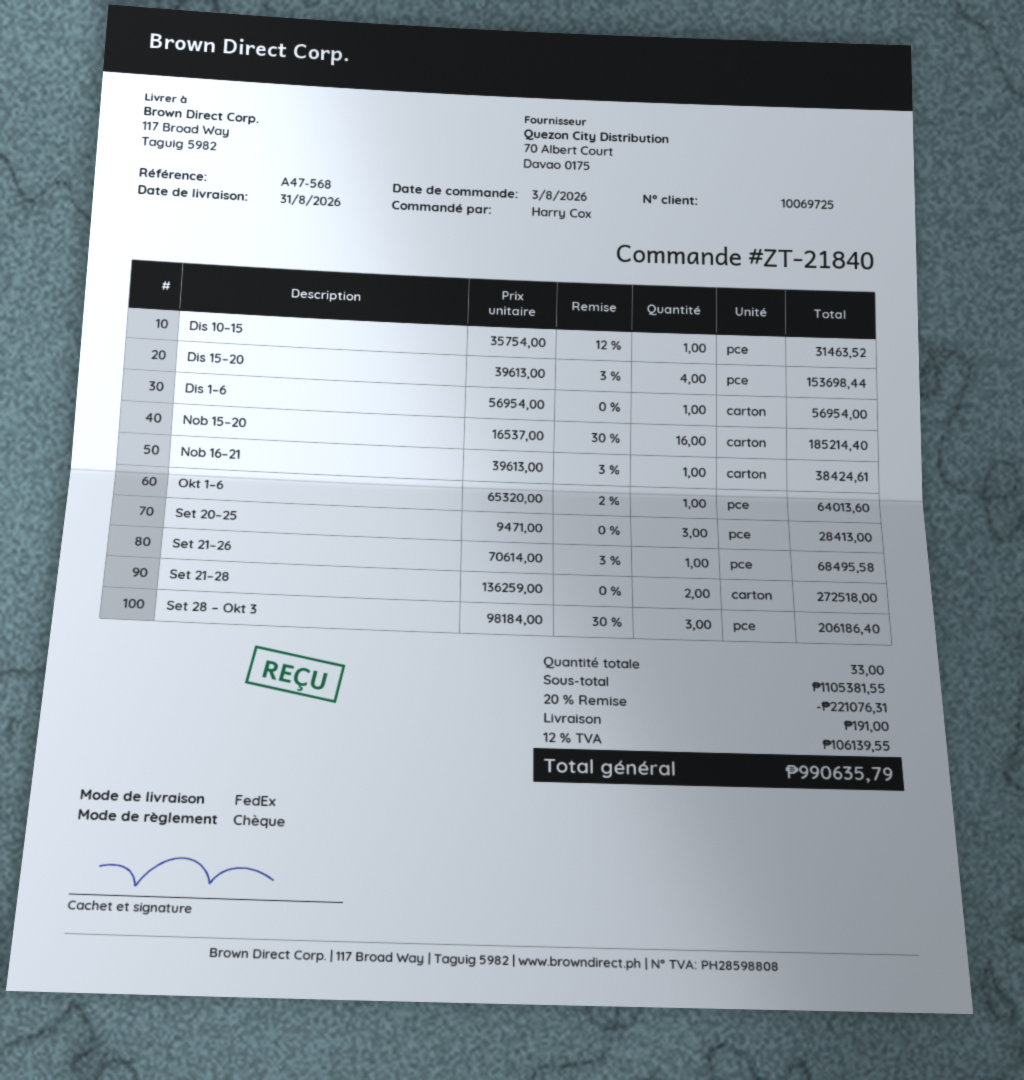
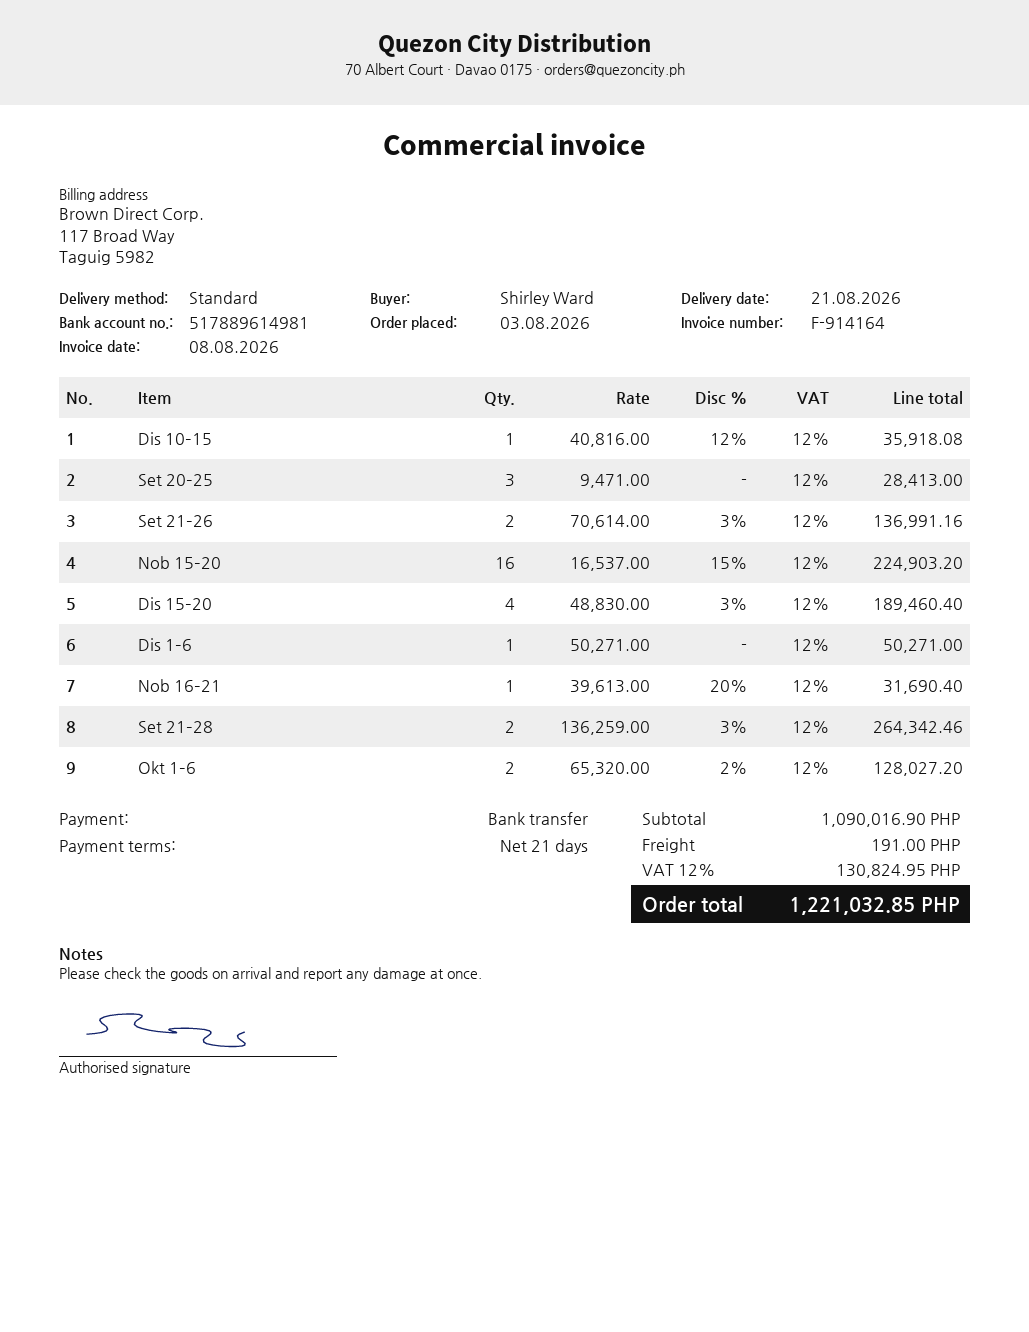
delivery date: 2026-08-31 -> 2026-08-21
ordered by: Harry Cox -> Shirley Ward
payment method: cheque -> bank transfer
shipping method: FedEx -> standard
Dis 10–15: 1 x 35754.00 - 12% = 31463.52 -> 1 x 40816.00 - 12% = 35918.08
Dis 15–20: 4 x 39613.00 - 3% = 153698.44 -> 4 x 48830.00 - 3% = 189460.40
Dis 1–6: 1 x 56954.00 = 56954.00 -> 1 x 50271.00 = 50271.00
Nob 15–20: 16 x 16537.00 - 30% = 185214.40 -> 16 x 16537.00 - 15% = 224903.20
Nob 16–21: 1 x 39613.00 - 3% = 38424.61 -> 1 x 39613.00 - 20% = 31690.40
Okt 1–6: 1 x 65320.00 - 2% = 64013.60 -> 2 x 65320.00 - 2% = 128027.20
Set 21–26: 1 x 70614.00 - 3% = 68495.58 -> 2 x 70614.00 - 3% = 136991.16
Set 21–28: 2 x 136259.00 = 272518.00 -> 2 x 136259.00 - 3% = 264342.46
Set 28 – Okt 3: 3 x 98184.00 - 30% = 206186.40 -> none
subtotal: 1105381.55 -> 1090016.90
discount: 20% = 221076.31 -> none
tax: 12% = 106139.55 -> 12% = 130824.95
total: 990635.79 -> 1221032.85

